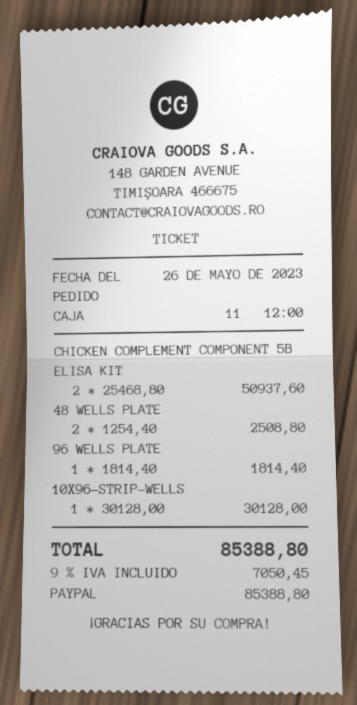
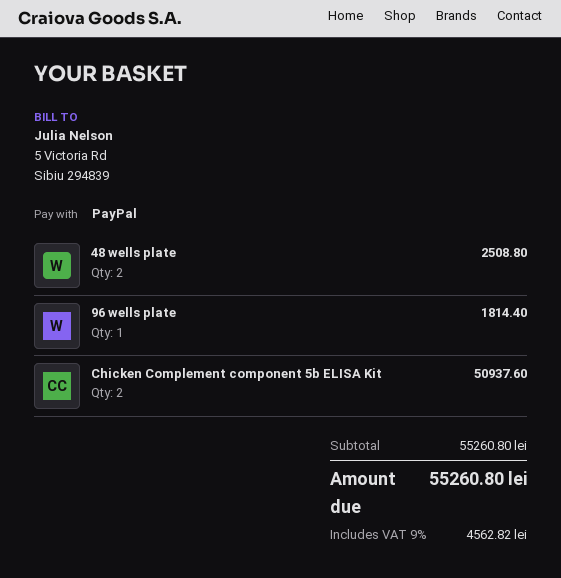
10X96-STRIP-WELLS: 1 for 30128.00 -> none
tax: 9% = 7050.45 -> 9% = 4562.82
total: 85388.80 -> 55260.80

